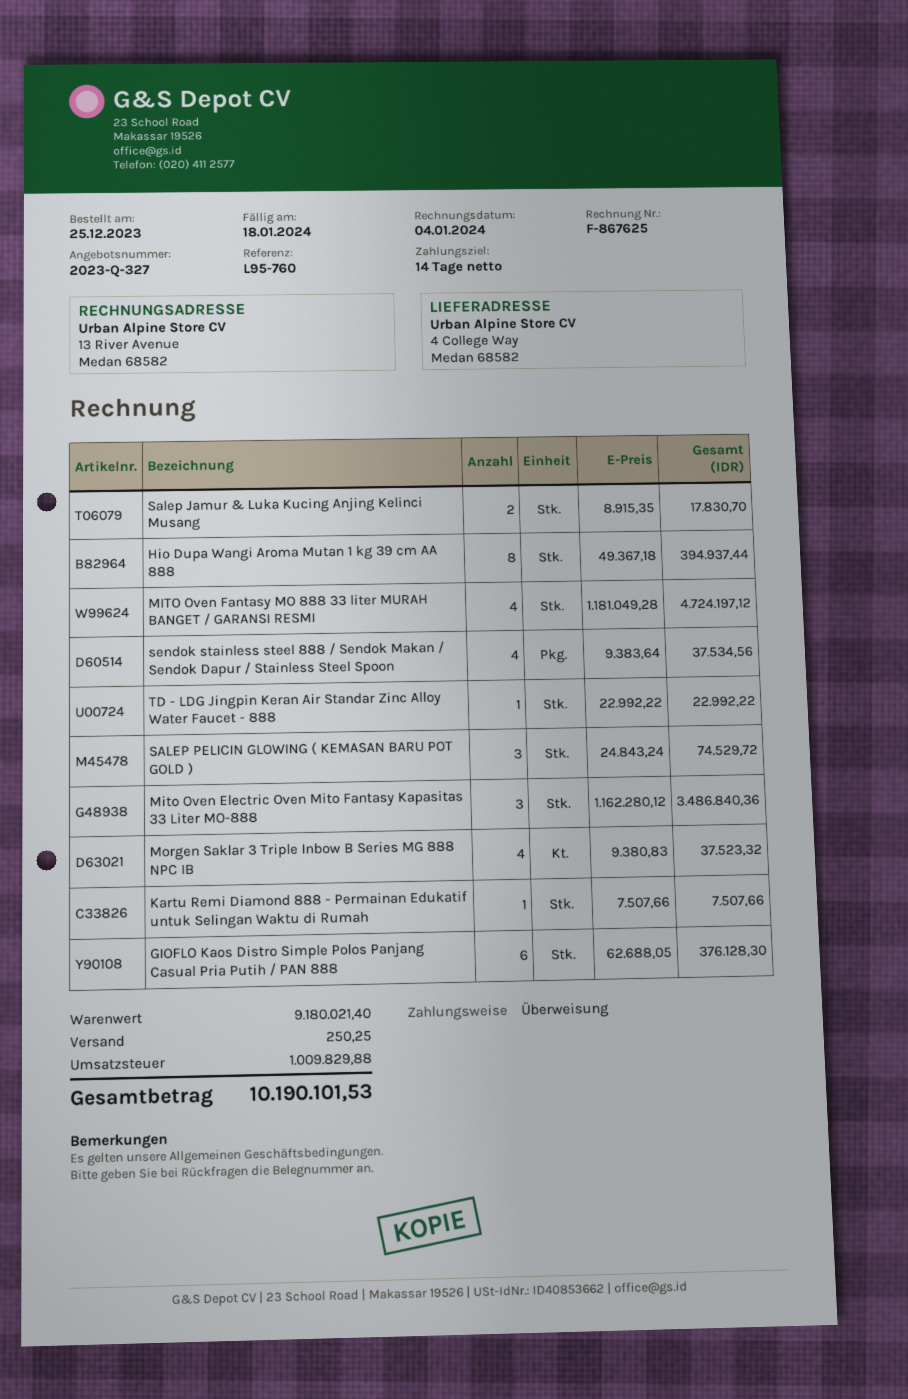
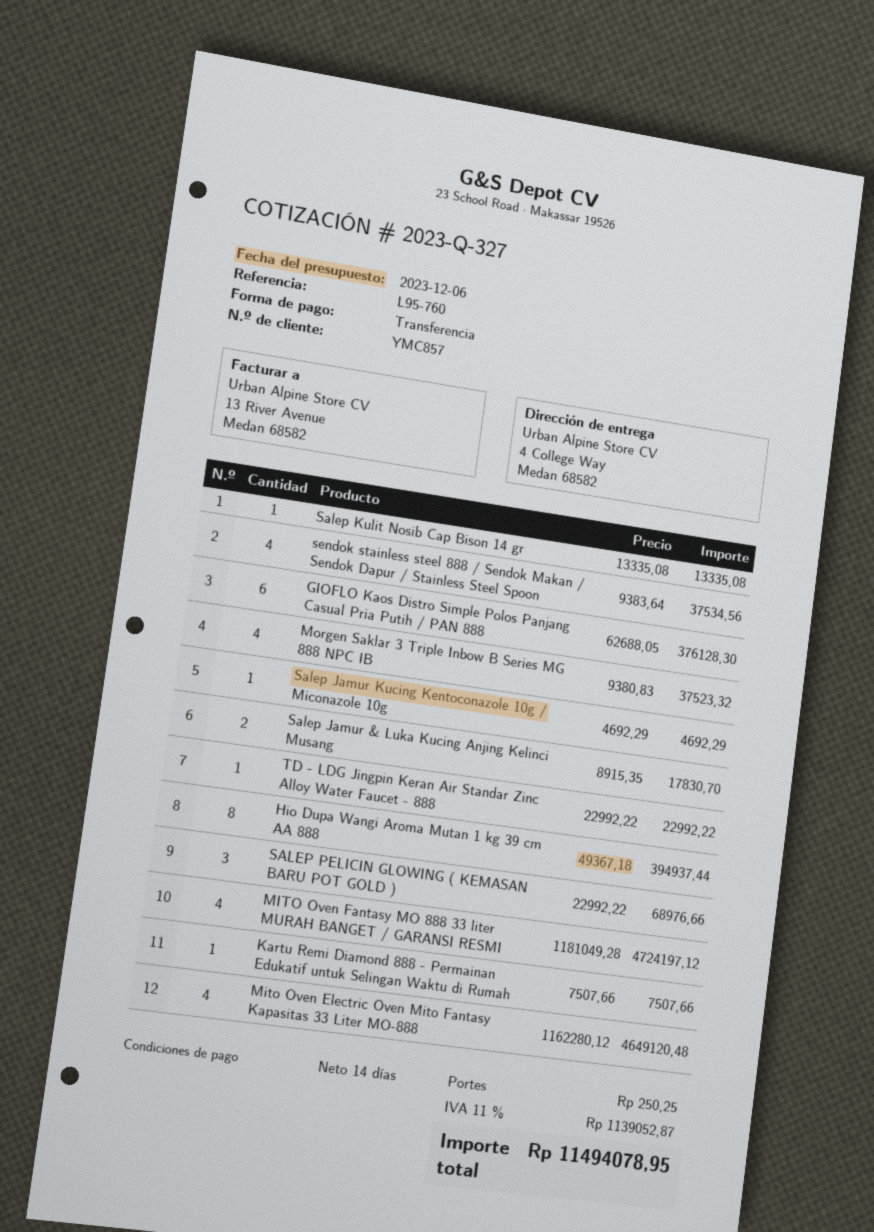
SALEP PELICIN GLOWING ( KEMASAN BARU POT GOLD ): 3 x 24843.24 = 74529.72 -> 3 x 22992.22 = 68976.66
Mito Oven Electric Oven Mito Fantasy Kapasitas 33 Liter MO-888: 3 x 1162280.12 = 3486840.36 -> 4 x 1162280.12 = 4649120.48
Salep Kulit Nosib Cap Bison 14 gr: none -> 1 x 13335.08 = 13335.08
Salep Jamur Kucing Kentoconazole 10g / Miconazole 10g: none -> 1 x 4692.29 = 4692.29
tax: 1009829.88 -> 1139052.87
total: 10190101.53 -> 11494078.95

